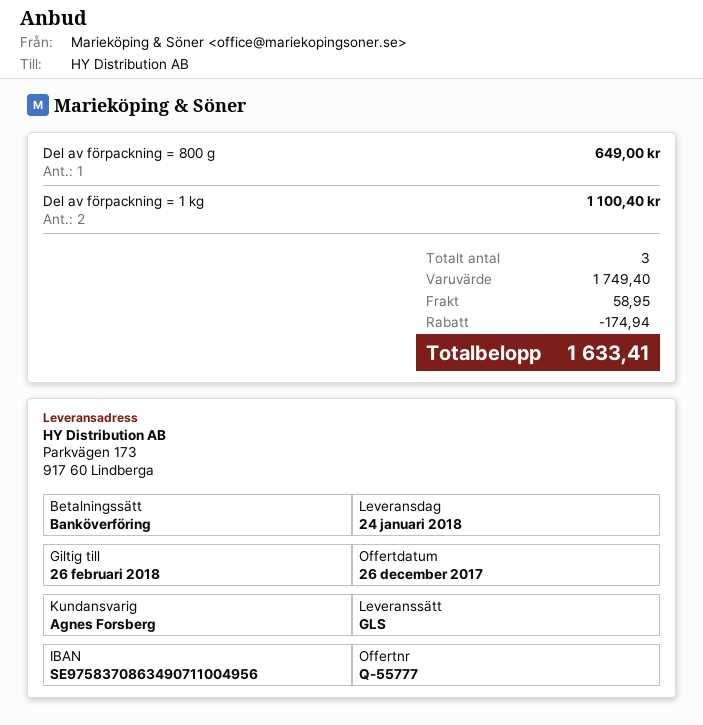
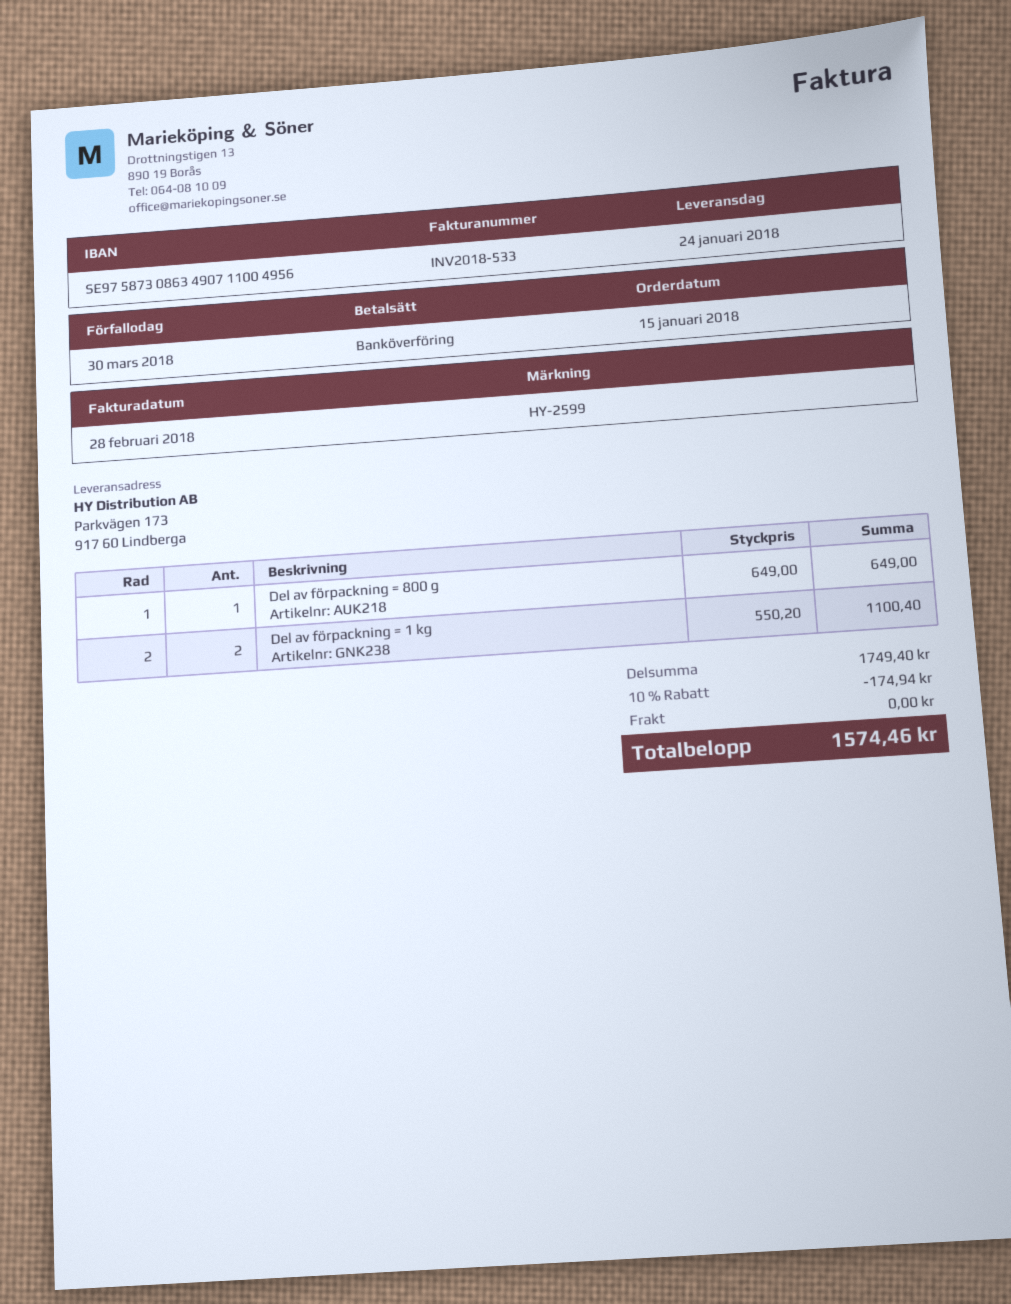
bank account: SE9758370863490711004956 -> SE9758730863490711004956
shipping: 58.95 -> 0.00
total: 1633.41 -> 1574.46

